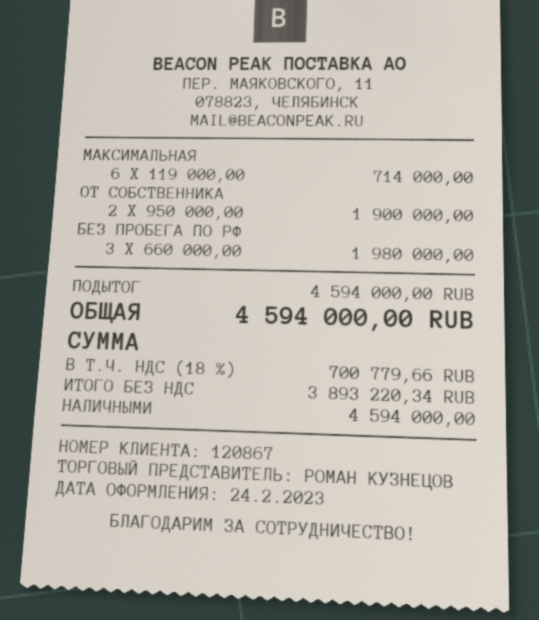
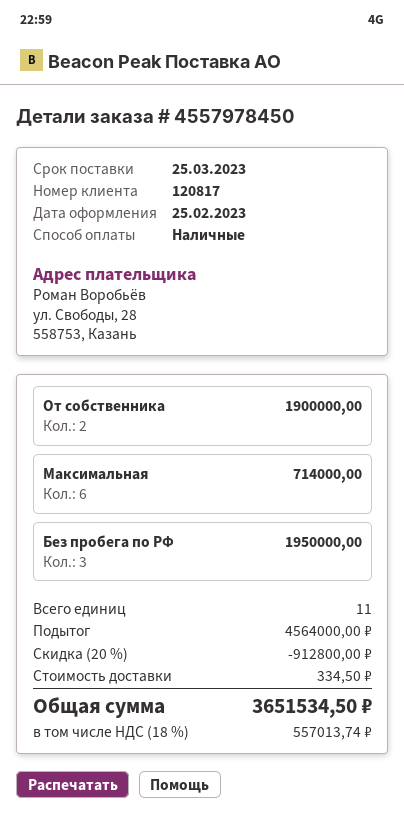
order date: 2023-02-24 -> 2023-02-25
customer number: 120867 -> 120817
БЕЗ ПРОБЕГА ПО РФ: 3 for 1980000.00 -> 3 for 1950000.00
subtotal: 4594000.00 -> 4564000.00
discount: none -> 20% = 912800.00
shipping: none -> 334.50
tax: 18% = 700779.66 -> 18% = 557013.74
total: 4594000.00 -> 3651534.50

